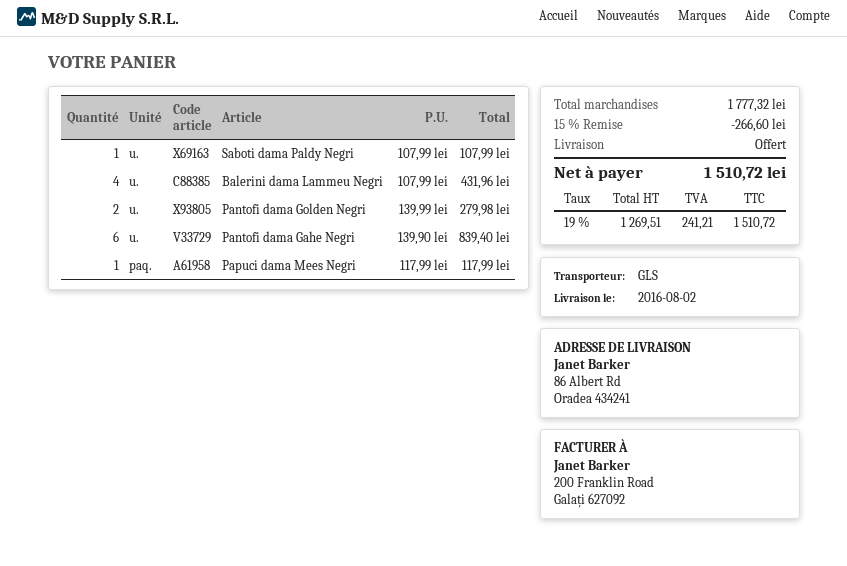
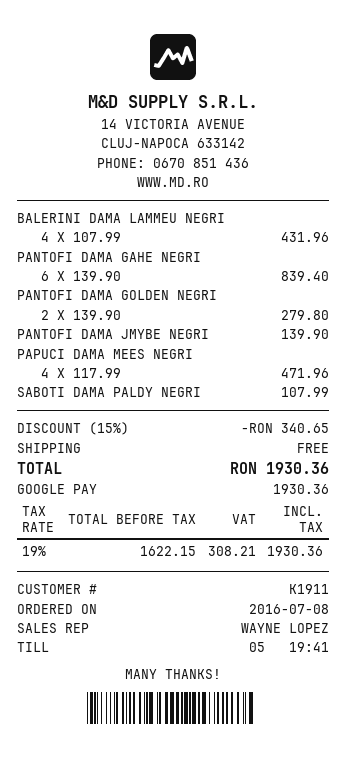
Pantofi dama Golden Negri: 2 x 139.99 = 279.98 -> 2 x 139.90 = 279.80
Papuci dama Mees Negri: 1 x 117.99 = 117.99 -> 4 x 117.99 = 471.96
PANTOFI DAMA JMYBE NEGRI: none -> 1 x 139.90 = 139.90
discount: 15% = 266.60 -> 15% = 340.65
net: 1269.51 -> 1622.15
tax: 19% = 241.21 -> 19% = 308.21
total: 1510.72 -> 1930.36

